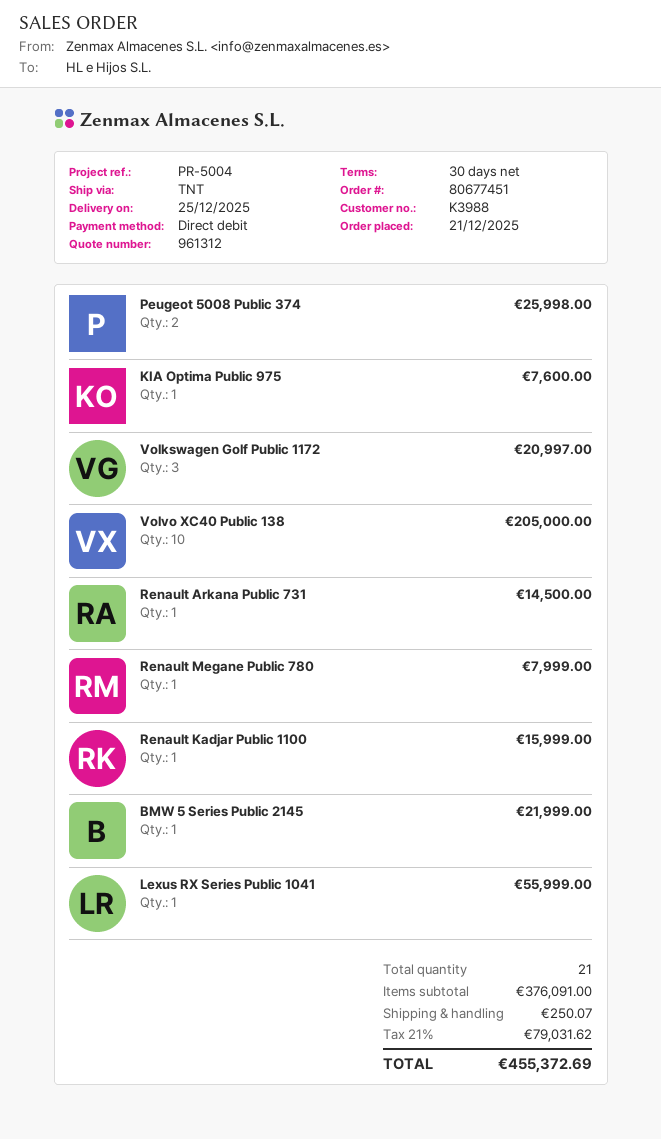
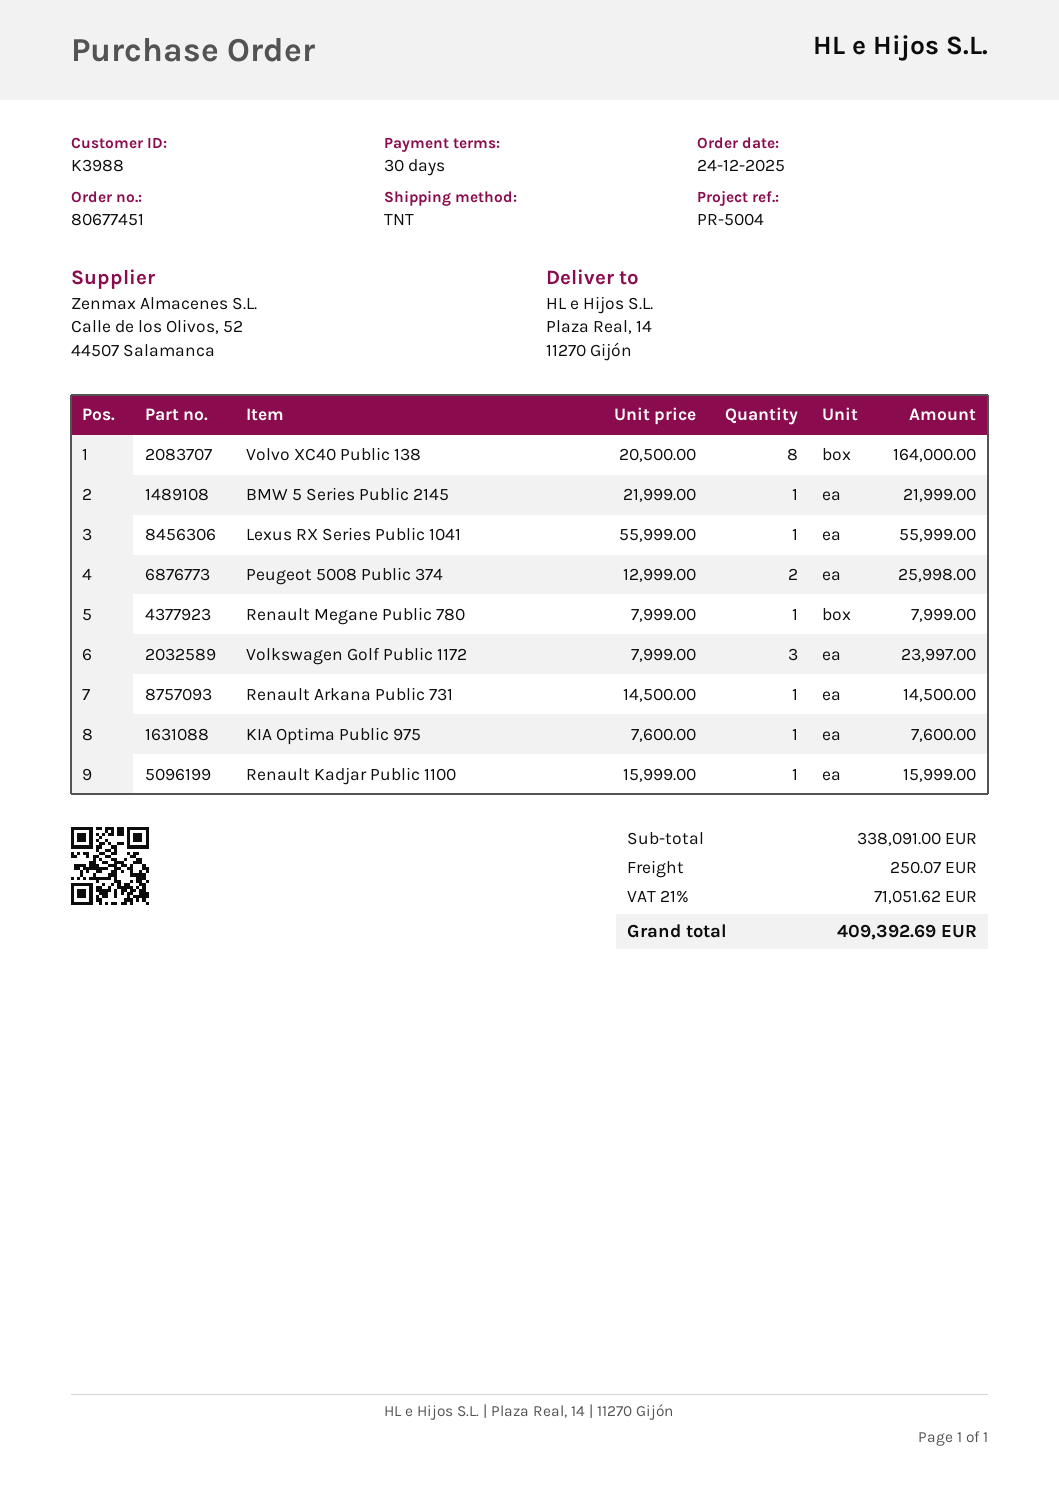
order date: 2025-12-21 -> 2025-12-24
Volkswagen Golf Public 1172: 3 for 20997.00 -> 3 for 23997.00
Volvo XC40 Public 138: 10 for 205000.00 -> 8 for 164000.00
subtotal: 376091.00 -> 338091.00
tax: 21% = 79031.62 -> 21% = 71051.62
total: 455372.69 -> 409392.69

